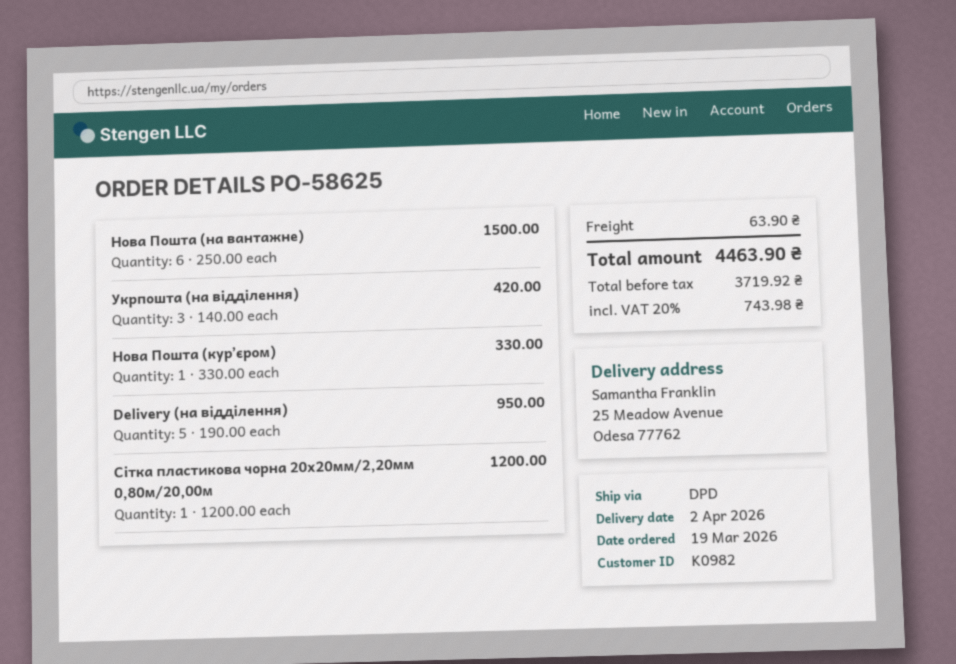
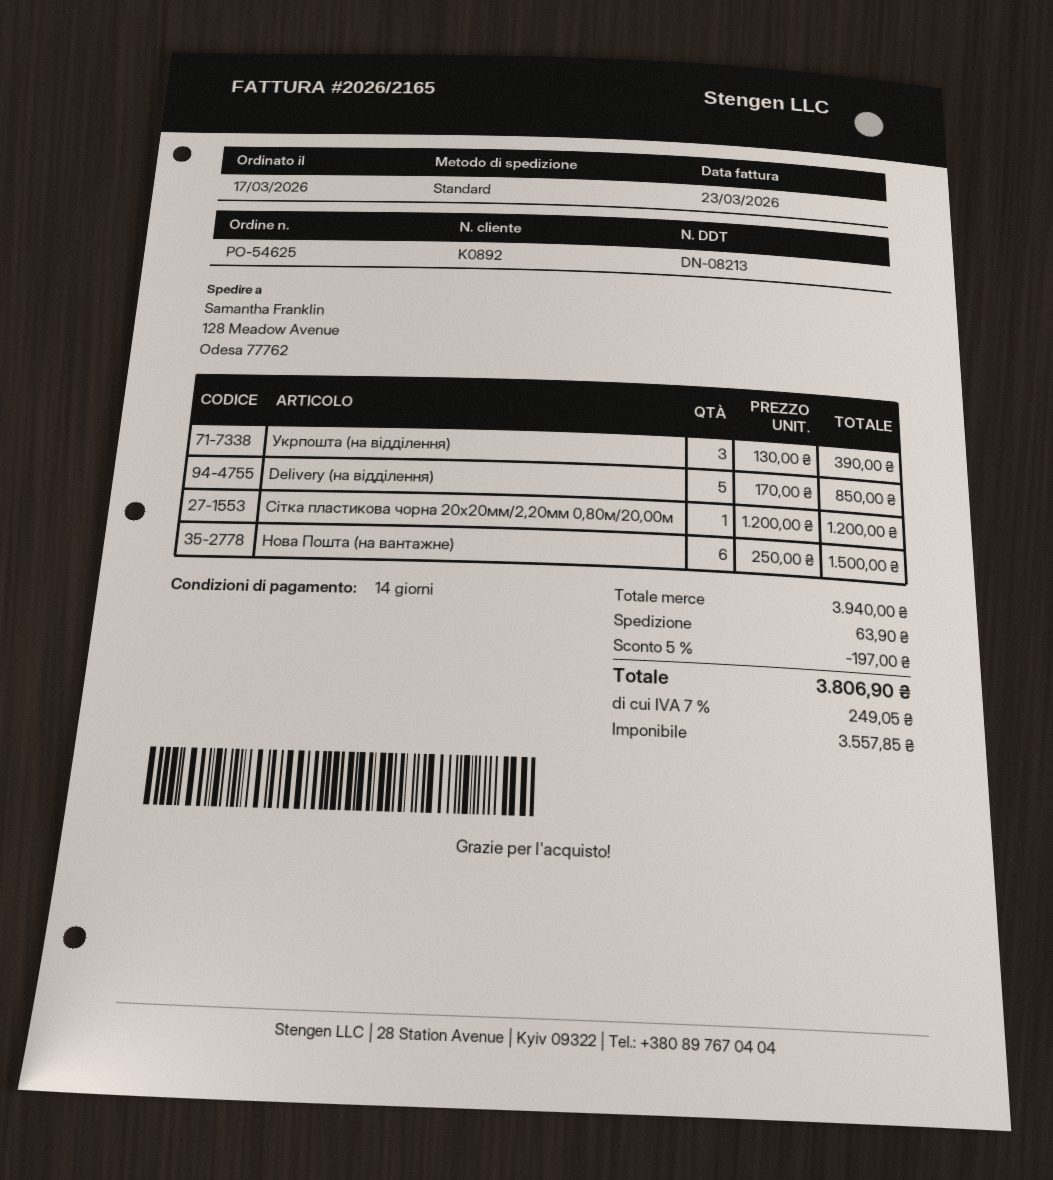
order number: PO-58625 -> PO-54625
order date: 2026-03-19 -> 2026-03-17
customer number: K0982 -> K0892
shipping method: DPD -> standard
ship to: 25 Meadow Avenue, Odesa 77762 -> 128 Meadow Avenue, Odesa 77762
Укрпошта (на відділення): 3 x 140.00 = 420.00 -> 3 x 130.00 = 390.00
Нова Пошта (курʼєром): 1 x 330.00 = 330.00 -> none
Delivery (на відділення): 5 x 190.00 = 950.00 -> 5 x 170.00 = 850.00
discount: none -> 5% = 197.00
net: 3719.92 -> 3557.85
tax: 20% = 743.98 -> 7% = 249.05
total: 4463.90 -> 3806.90

